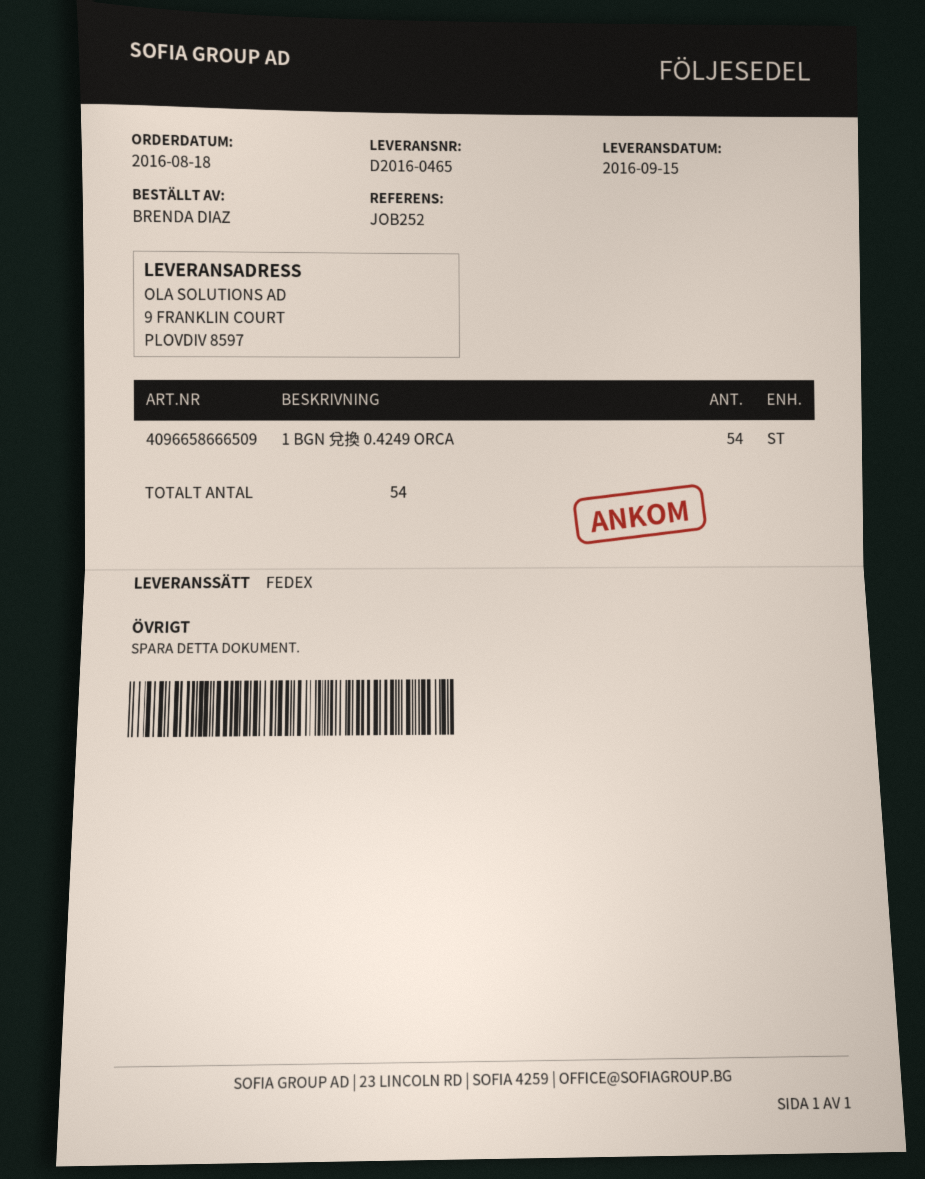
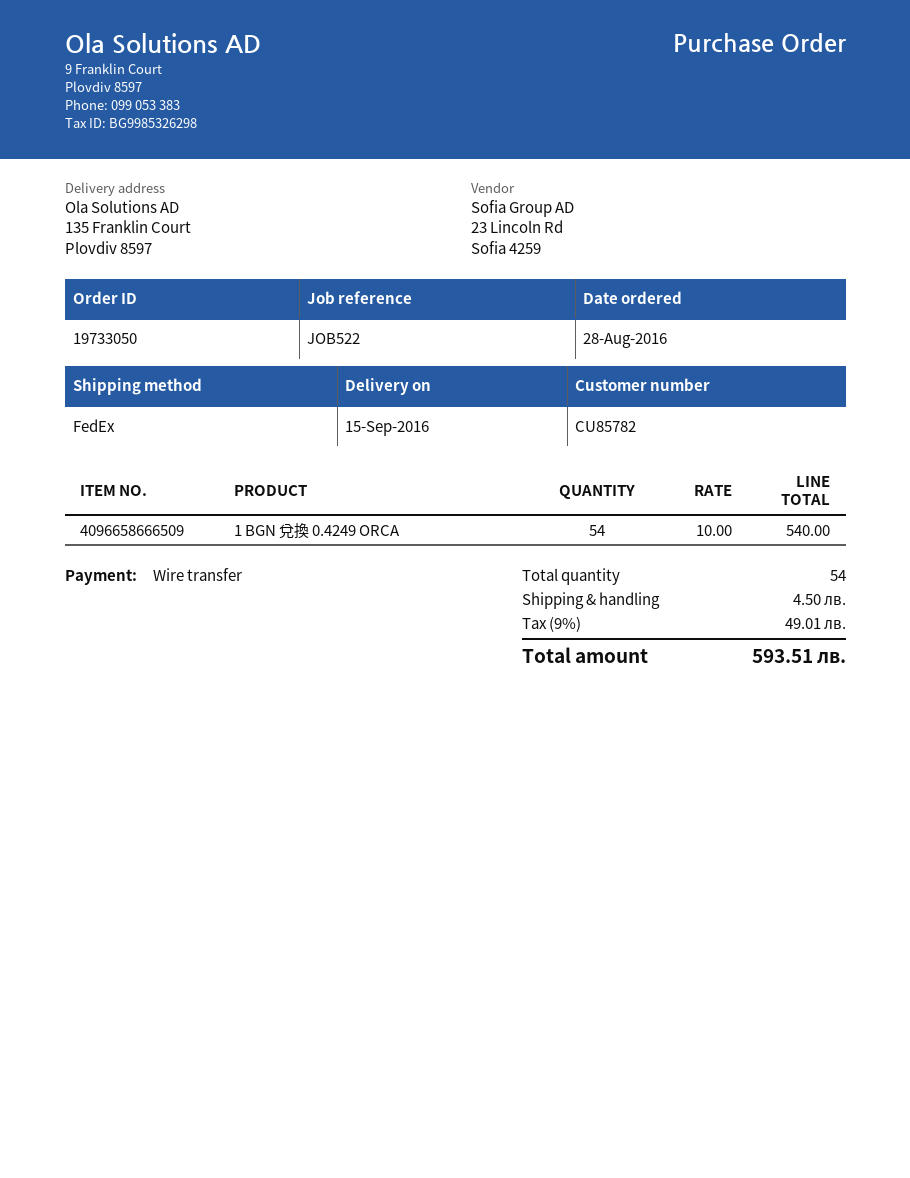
order date: 2016-08-18 -> 2016-08-28
reference: JOB252 -> JOB522
ship to: 9 FRANKLIN COURT, PLOVDIV 8597 -> 135 Franklin Court, Plovdiv 8597

